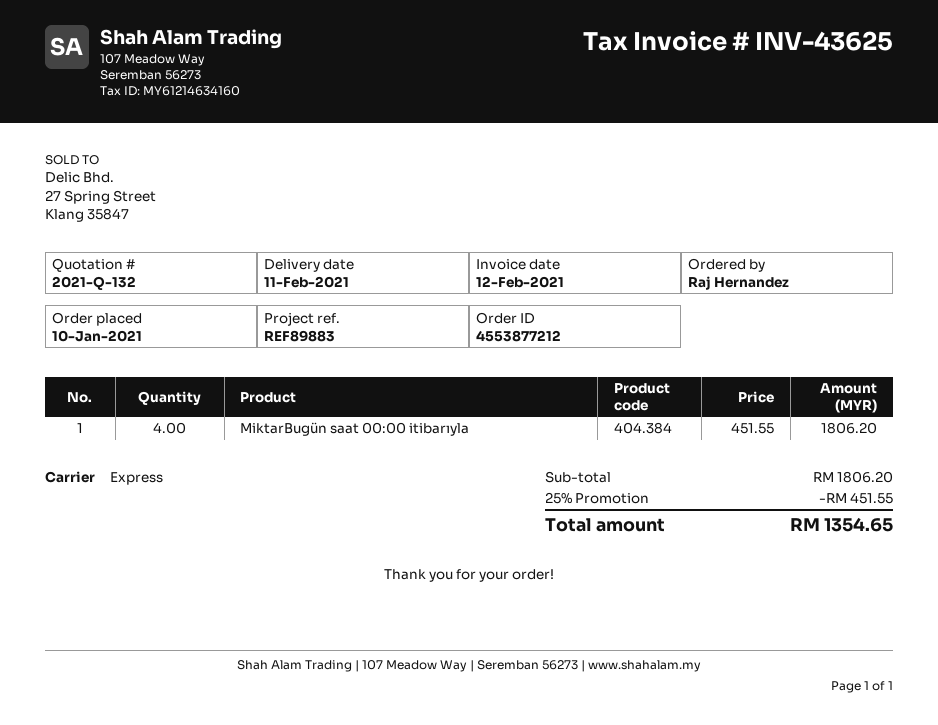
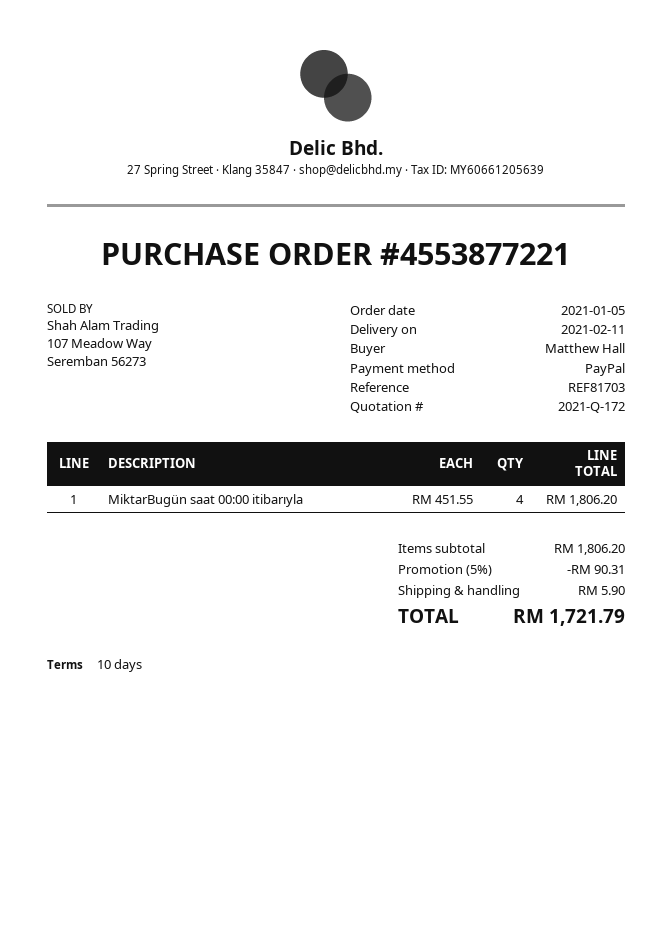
quote number: 2021-Q-132 -> 2021-Q-172
order number: 4553877212 -> 4553877221
order date: 2021-01-10 -> 2021-01-05
reference: REF89883 -> REF81703
ordered by: Raj Hernandez -> Matthew Hall
discount: 25% = 451.55 -> 5% = 90.31
shipping: none -> 5.90
total: 1354.65 -> 1721.79

